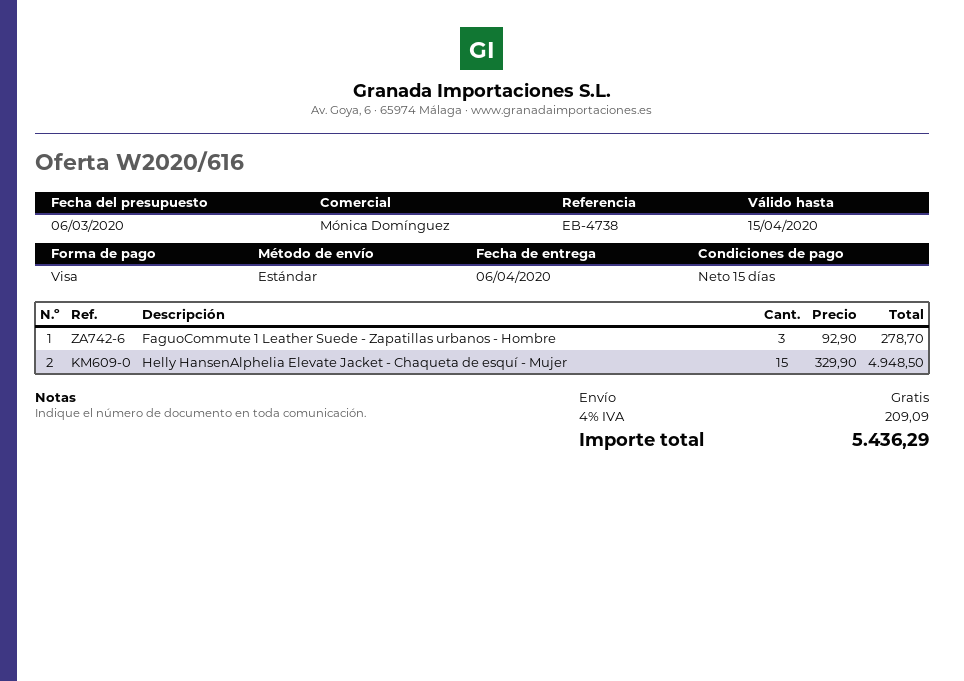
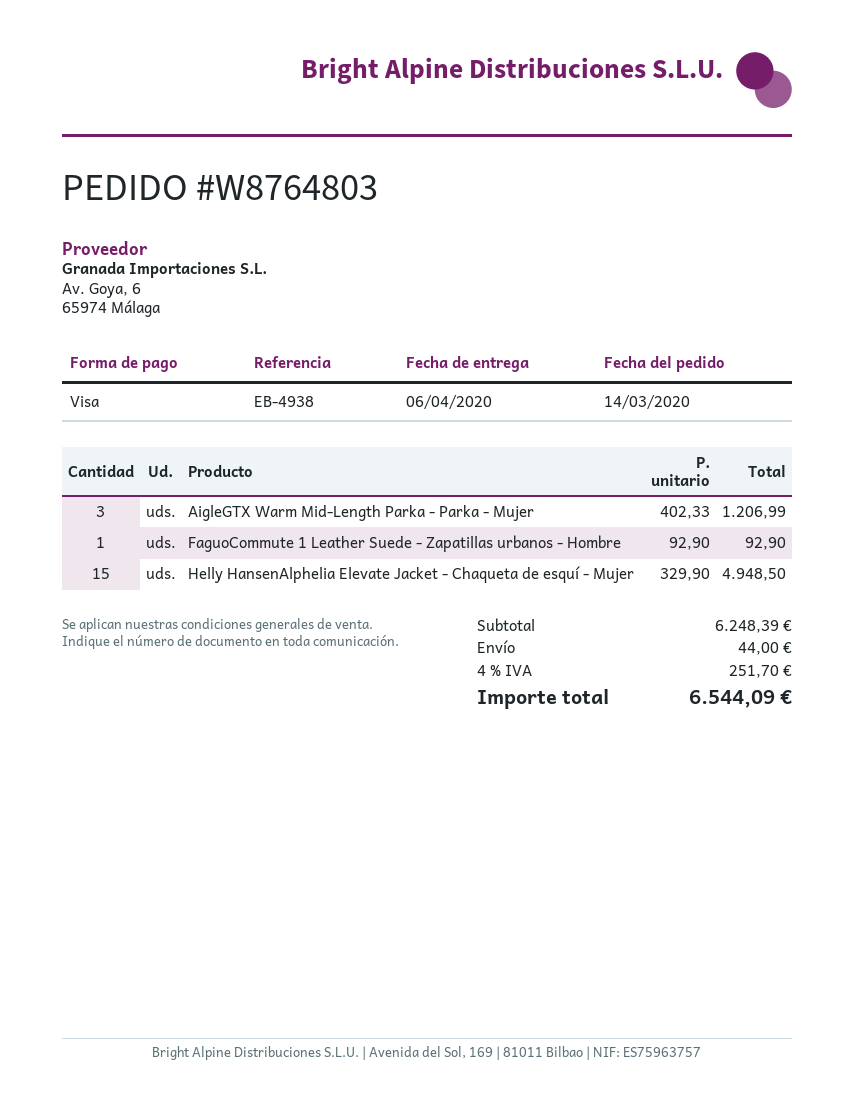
reference: EB-4738 -> EB-4938
FaguoCommute 1 Leather Suede - Zapatillas urbanos - Hombre: 3 x 92.90 = 278.70 -> 1 x 92.90 = 92.90
AigleGTX Warm Mid-Length Parka - Parka - Mujer: none -> 3 x 402.33 = 1206.99
shipping: 0.00 -> 44.00
tax: 4% = 209.09 -> 4% = 251.70
total: 5436.29 -> 6544.09

